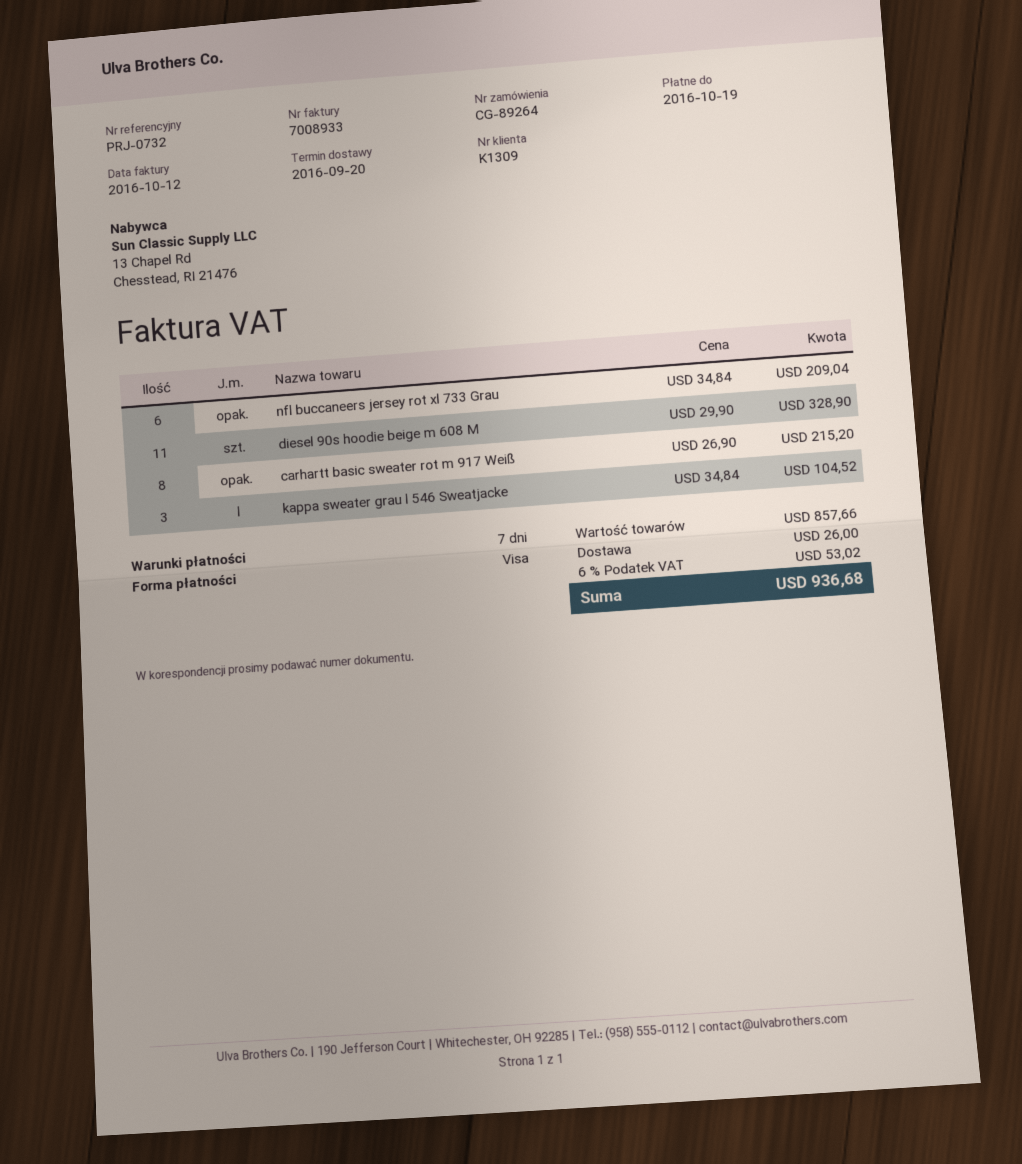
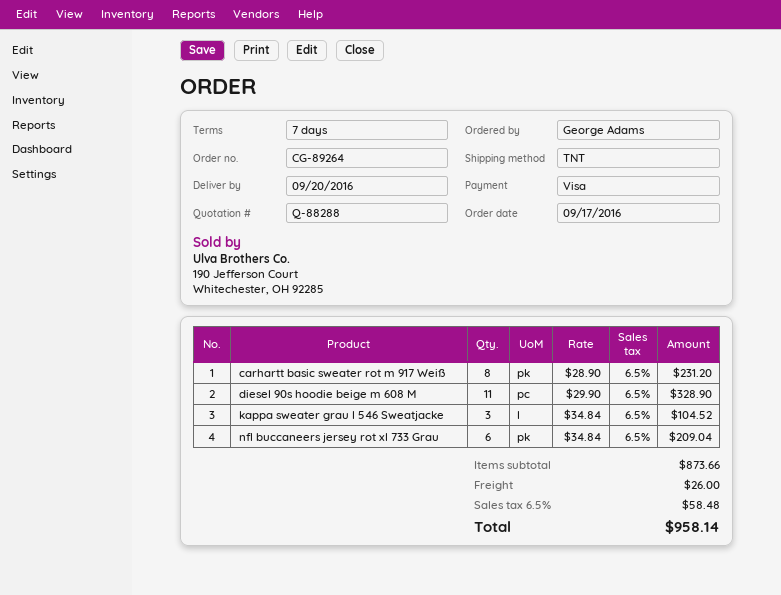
carhartt basic sweater rot m 917 Weiß: 8 x 26.90 = 215.20 -> 8 x 28.90 = 231.20
subtotal: 857.66 -> 873.66
tax: 6% = 53.02 -> 6.5% = 58.48
total: 936.68 -> 958.14

